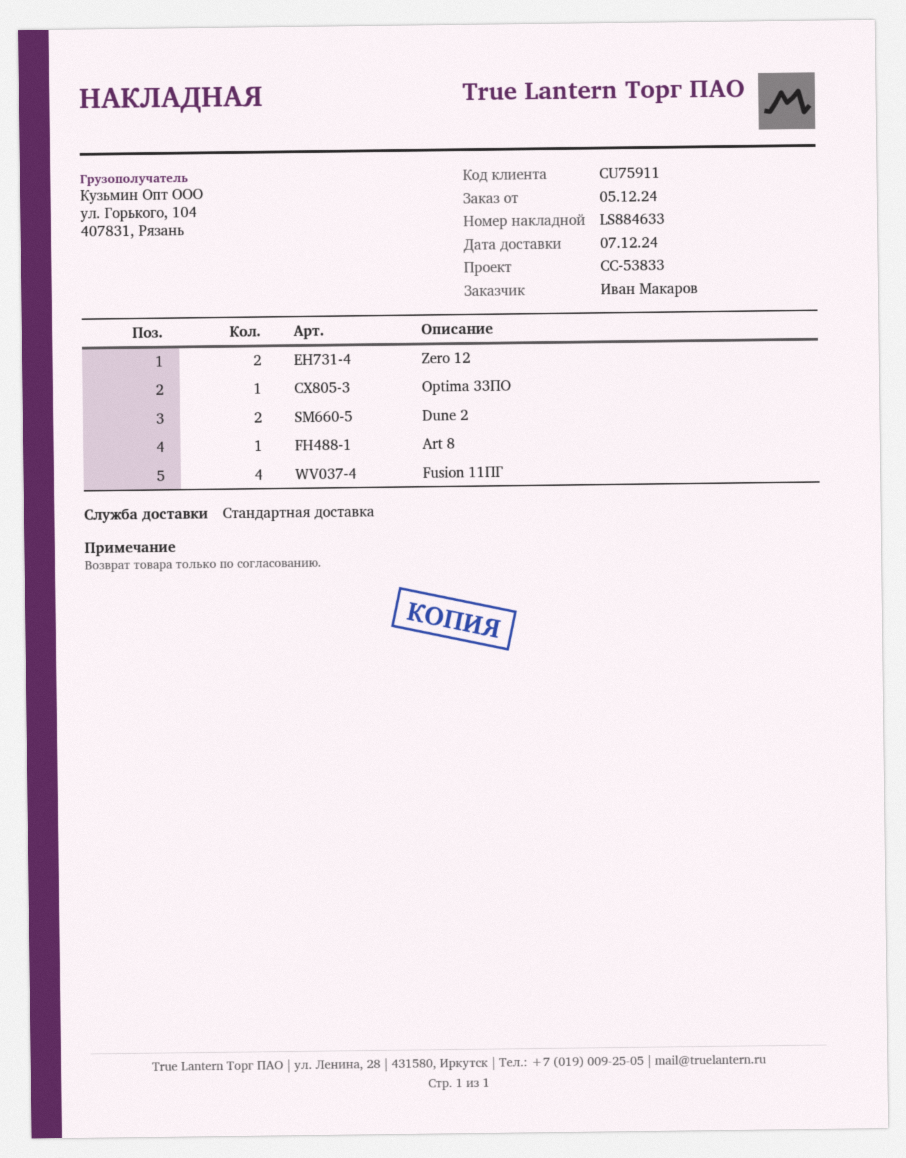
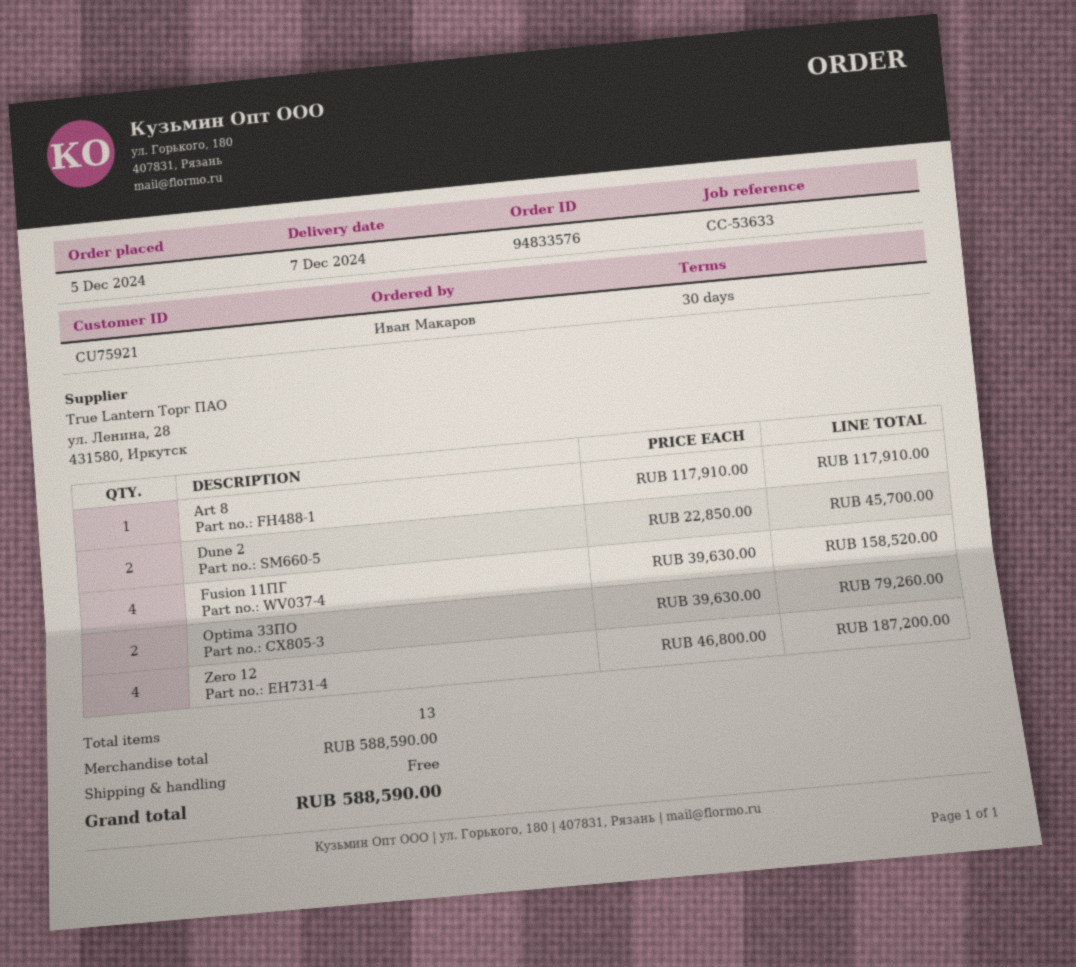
customer number: CU75911 -> CU75921
reference: CC-53833 -> CC-53633
Zero 12: 2 -> 4
Optima 33ПО: 1 -> 2

